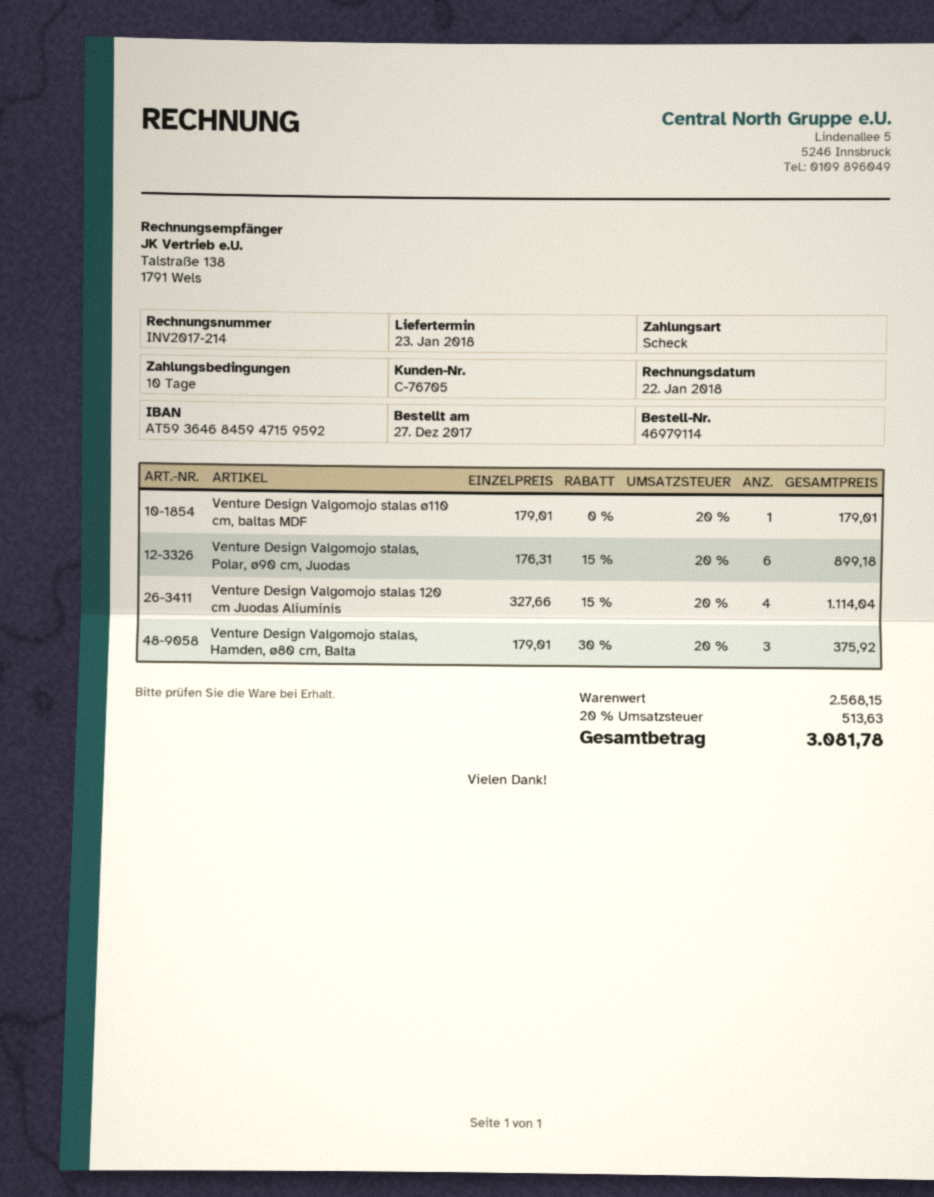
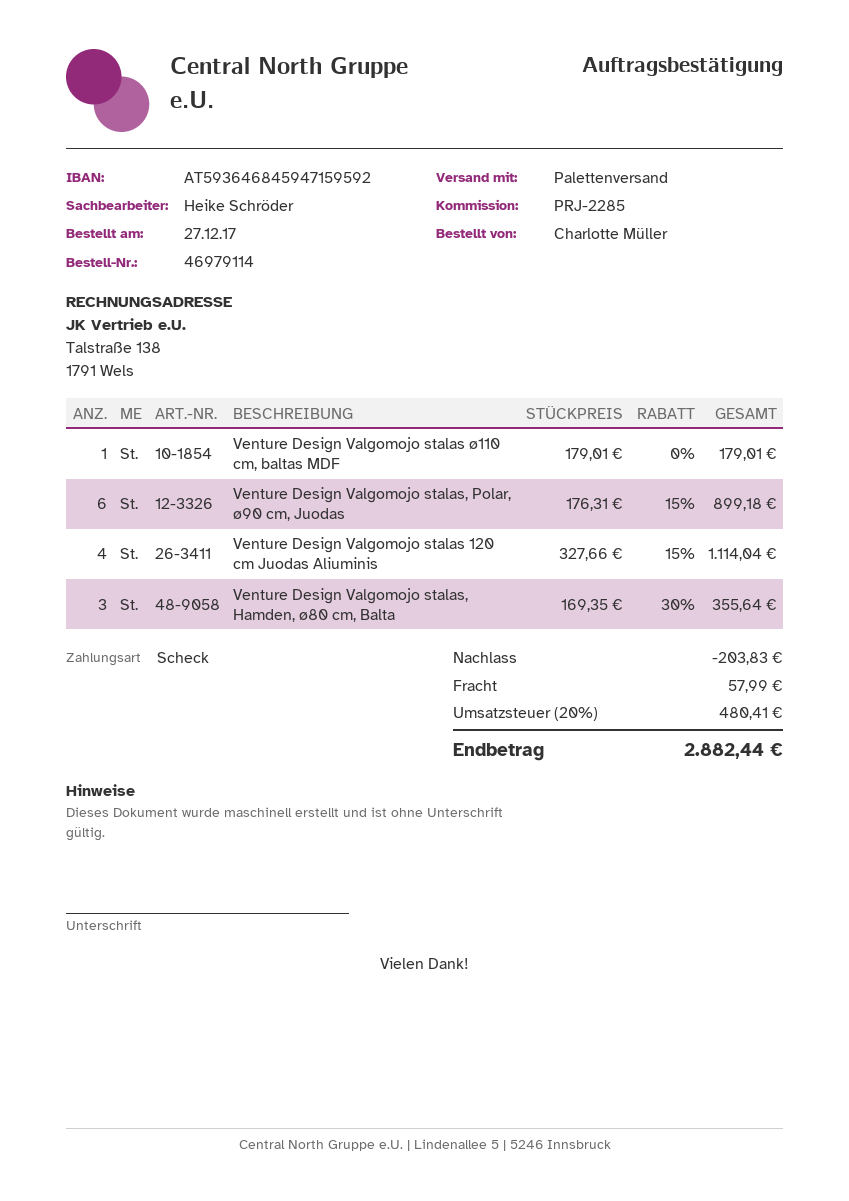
Venture Design Valgomojo stalas, Hamden, ø80 cm, Balta: 3 x 179.01 - 30% = 375.92 -> 3 x 169.35 - 30% = 355.64
discount: none -> 203.83
shipping: none -> 57.99
tax: 20% = 513.63 -> 20% = 480.41
total: 3081.78 -> 2882.44

